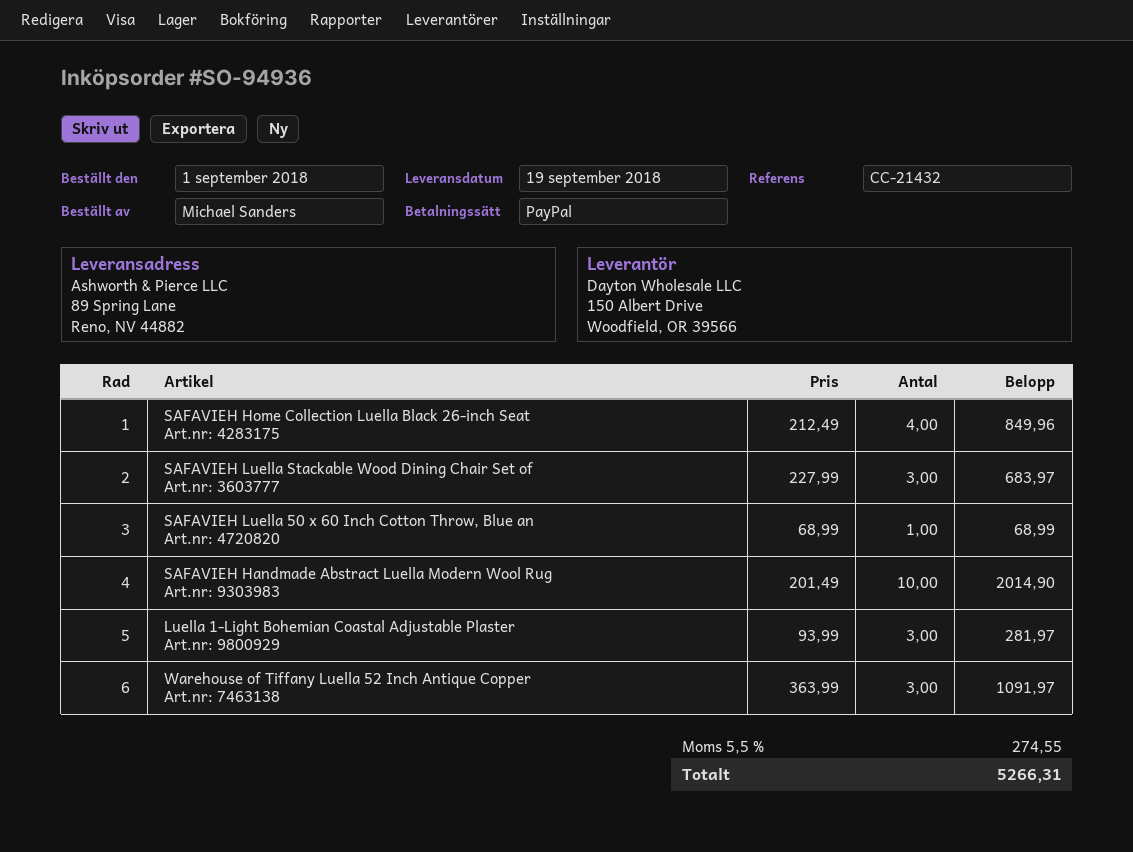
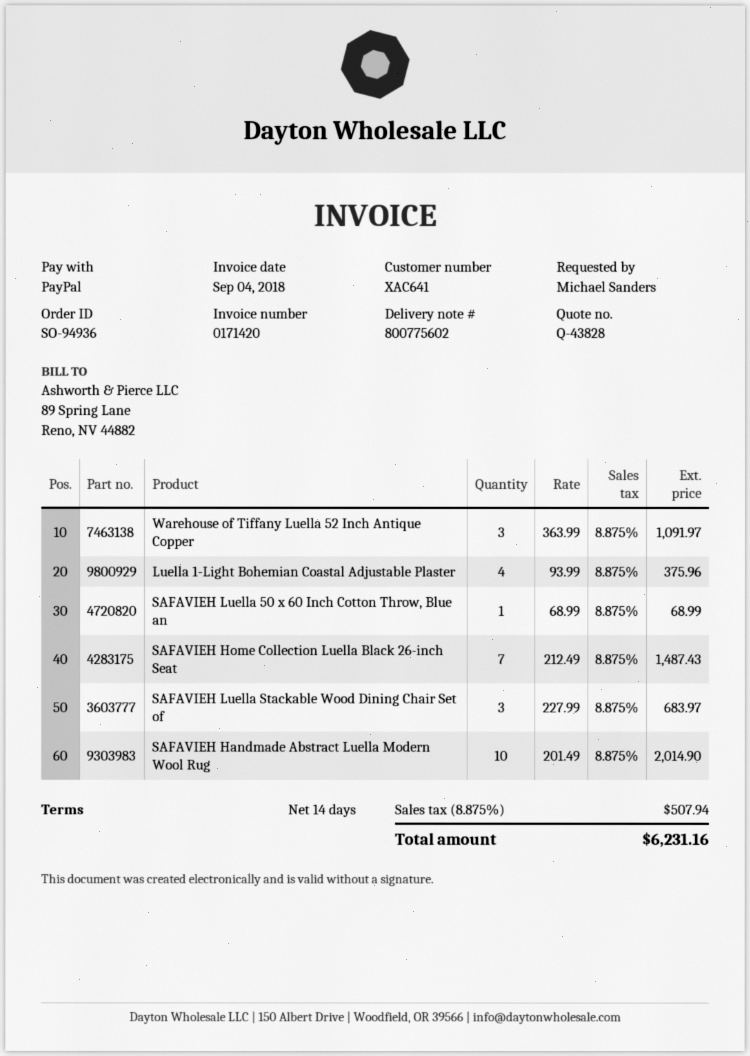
SAFAVIEH Home Collection Luella Black 26-inch Seat: 4 x 212.49 = 849.96 -> 7 x 212.49 = 1487.43
Luella 1-Light Bohemian Coastal Adjustable Plaster: 3 x 93.99 = 281.97 -> 4 x 93.99 = 375.96
tax: 5.5% = 274.55 -> 8.875% = 507.94
total: 5266.31 -> 6231.16

